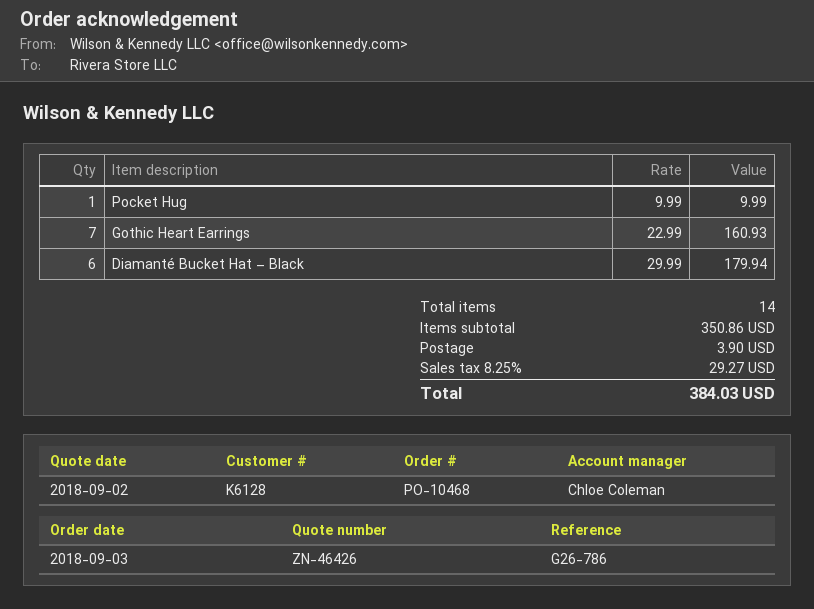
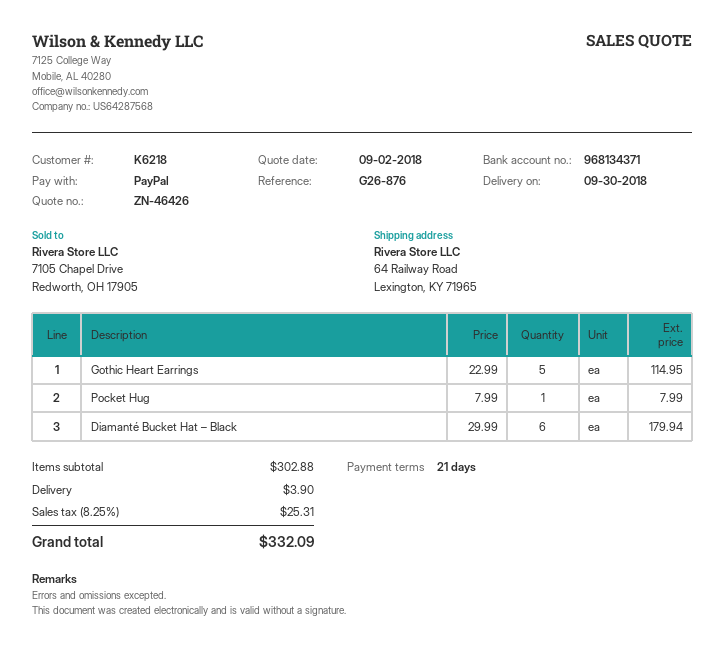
customer number: K6128 -> K6218
reference: G26-786 -> G26-876
Pocket Hug: 1 x 9.99 = 9.99 -> 1 x 7.99 = 7.99
Gothic Heart Earrings: 7 x 22.99 = 160.93 -> 5 x 22.99 = 114.95
subtotal: 350.86 -> 302.88
tax: 8.25% = 29.27 -> 8.25% = 25.31
total: 384.03 -> 332.09

